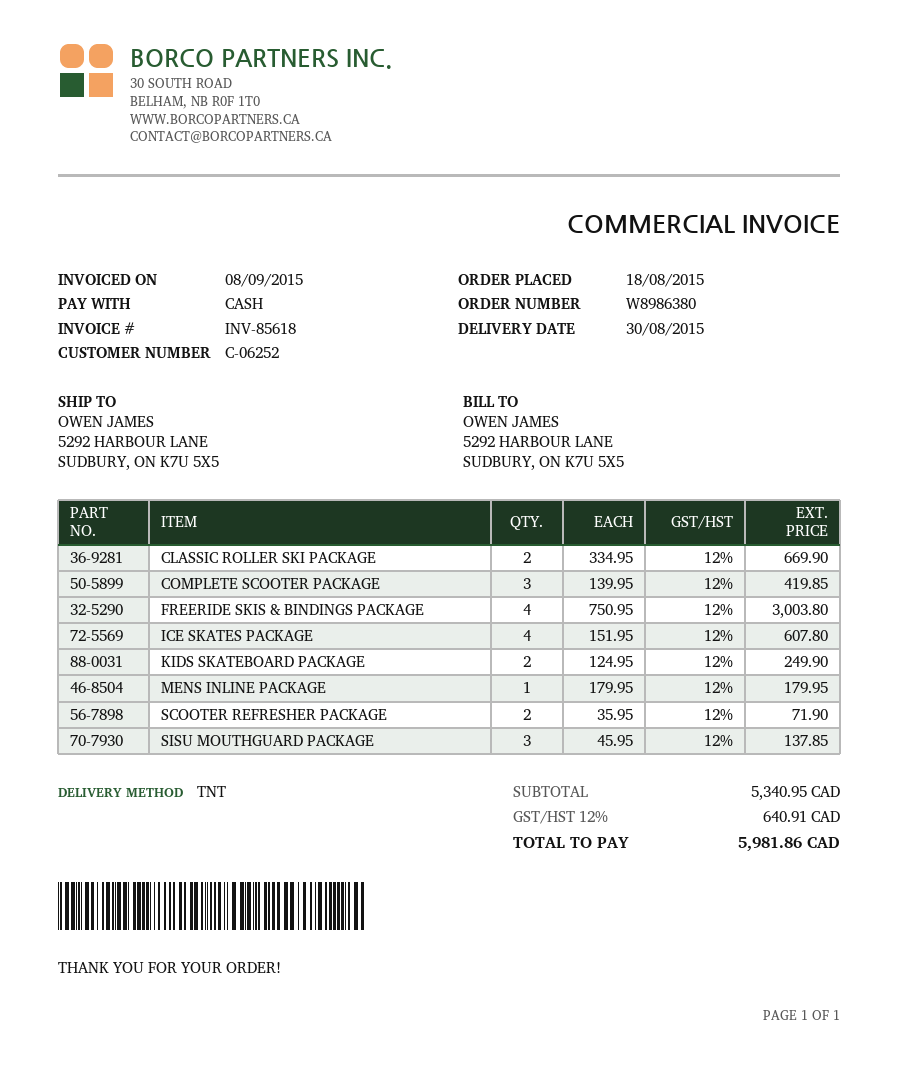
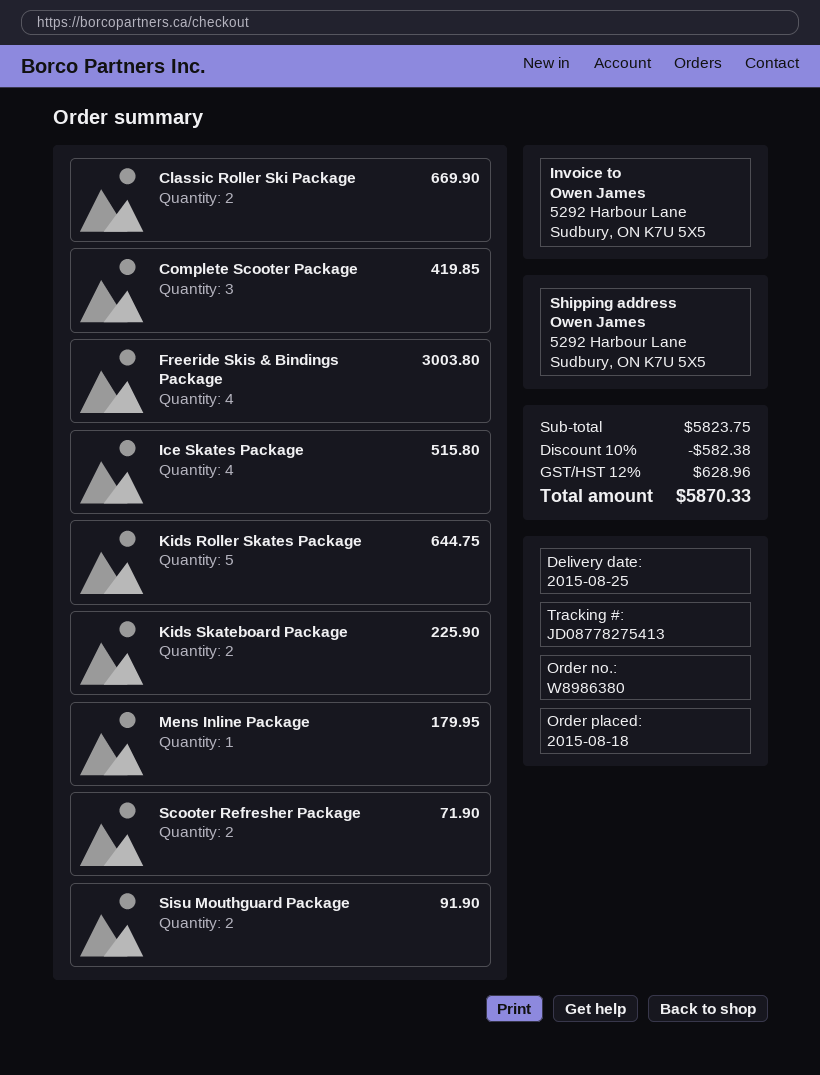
delivery date: 2015-08-30 -> 2015-08-25
ICE SKATES PACKAGE: 4 for 607.80 -> 4 for 515.80
KIDS SKATEBOARD PACKAGE: 2 for 249.90 -> 2 for 225.90
SISU MOUTHGUARD PACKAGE: 3 for 137.85 -> 2 for 91.90
Kids Roller Skates Package: none -> 5 for 644.75
subtotal: 5340.95 -> 5823.75
discount: none -> 10% = 582.38
tax: 12% = 640.91 -> 12% = 628.96
total: 5981.86 -> 5870.33

